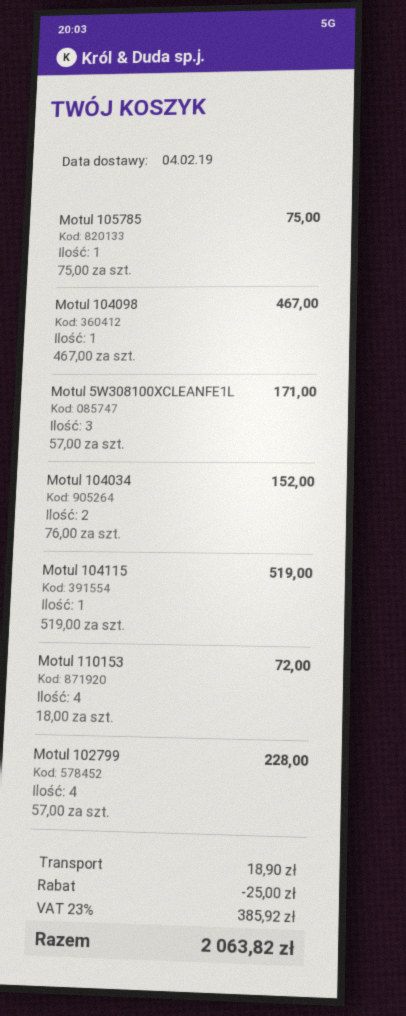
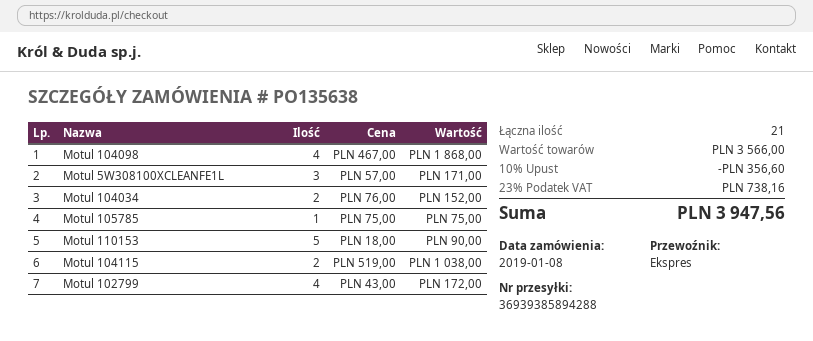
Motul 104098: 1 x 467.00 = 467.00 -> 4 x 467.00 = 1868.00
Motul 104115: 1 x 519.00 = 519.00 -> 2 x 519.00 = 1038.00
Motul 110153: 4 x 18.00 = 72.00 -> 5 x 18.00 = 90.00
Motul 102799: 4 x 57.00 = 228.00 -> 4 x 43.00 = 172.00
discount: 25.00 -> 356.60
shipping: 18.90 -> none
tax: 23% = 385.92 -> 23% = 738.16
total: 2063.82 -> 3947.56

